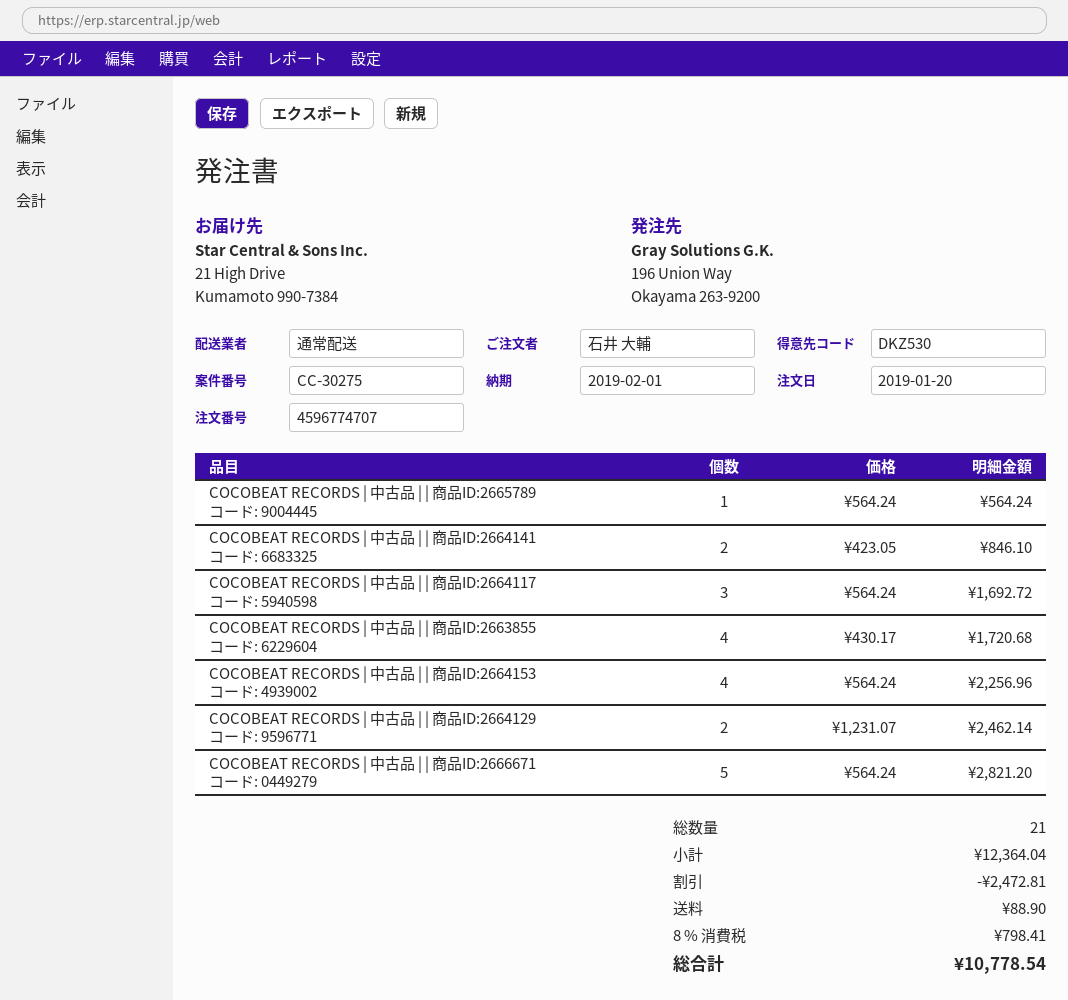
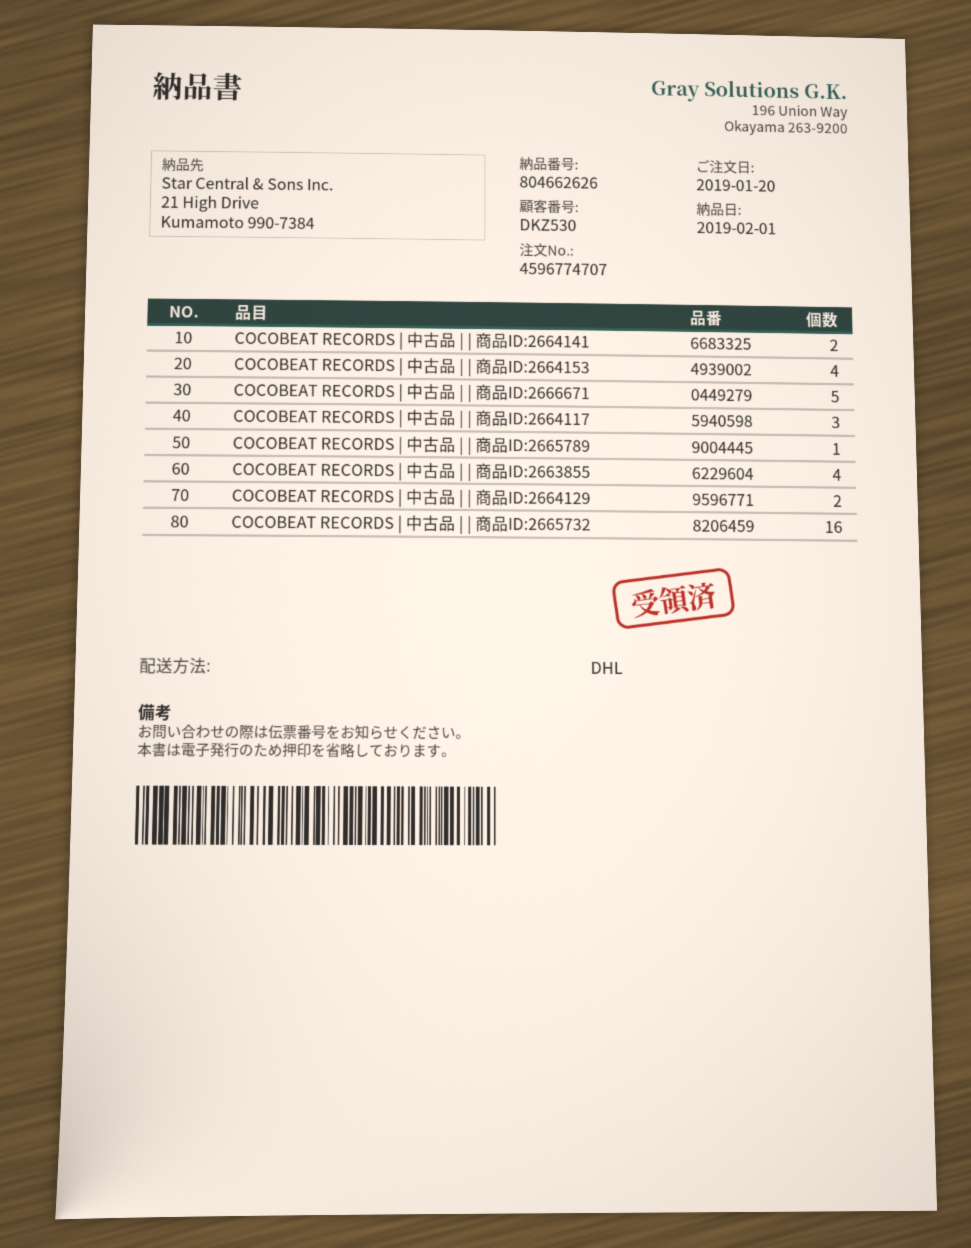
shipping method: standard -> DHL
COCOBEAT RECORDS | 中古品 | | 商品ID:2665732: none -> 16

